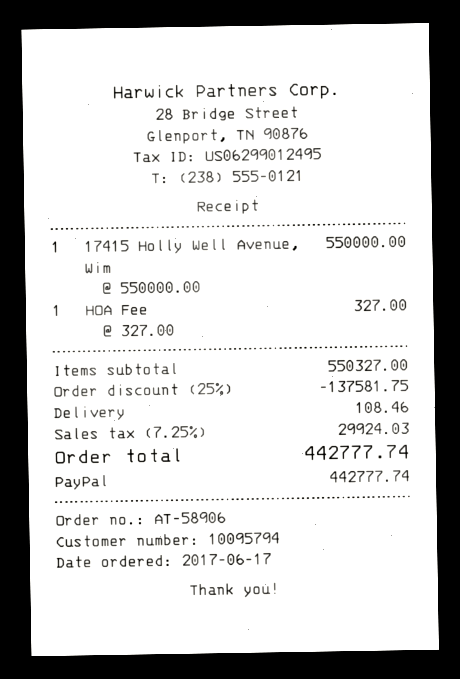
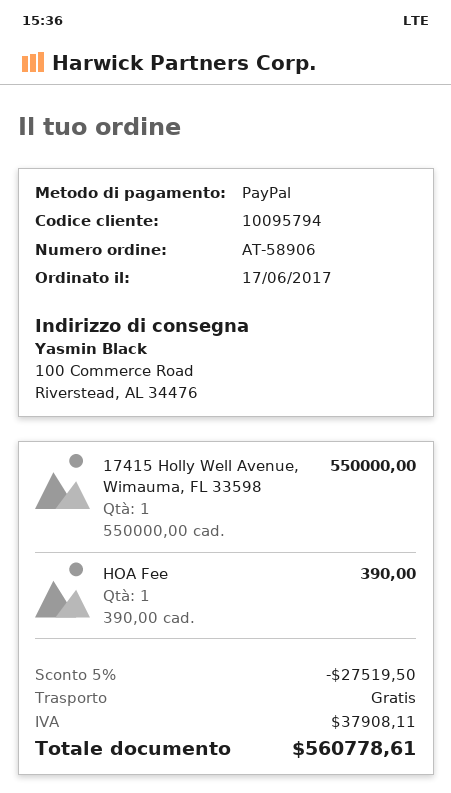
HOA Fee: 1 x 327.00 = 327.00 -> 1 x 390.00 = 390.00
discount: 25% = 137581.75 -> 5% = 27519.50
shipping: 108.46 -> 0.00
tax: 29924.03 -> 37908.11
total: 442777.74 -> 560778.61

